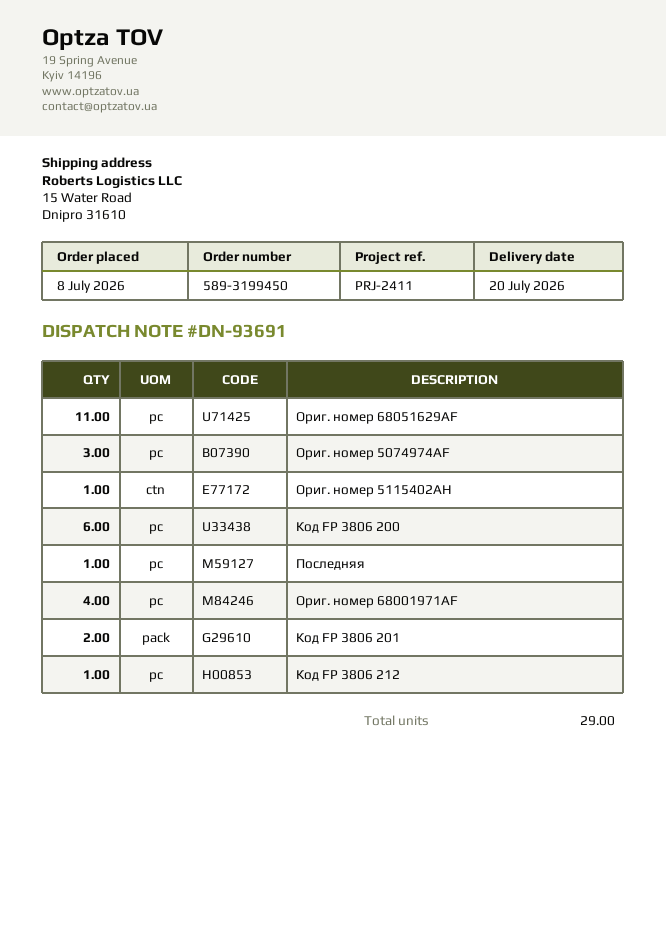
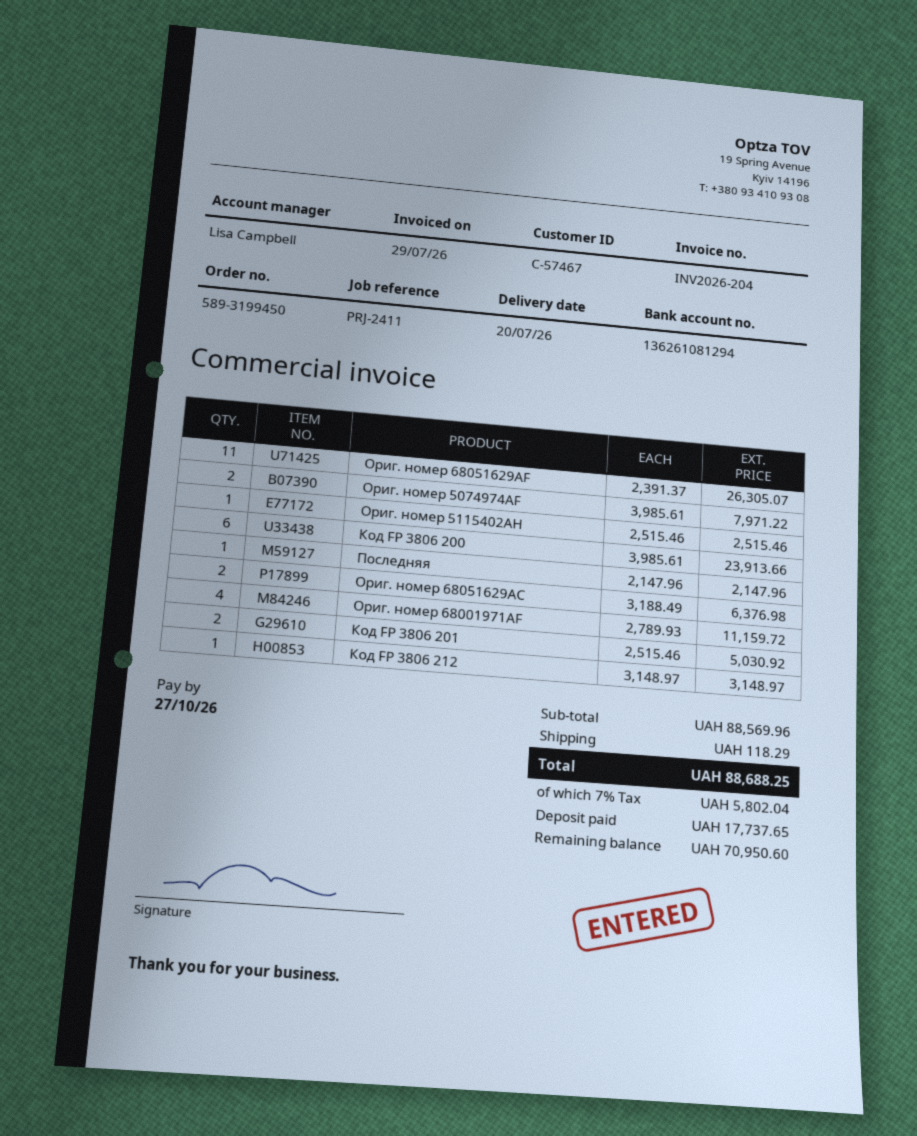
Ориг. номер 5074974AF: 3 -> 2
Ориг. номер 68051629AC: none -> 2

